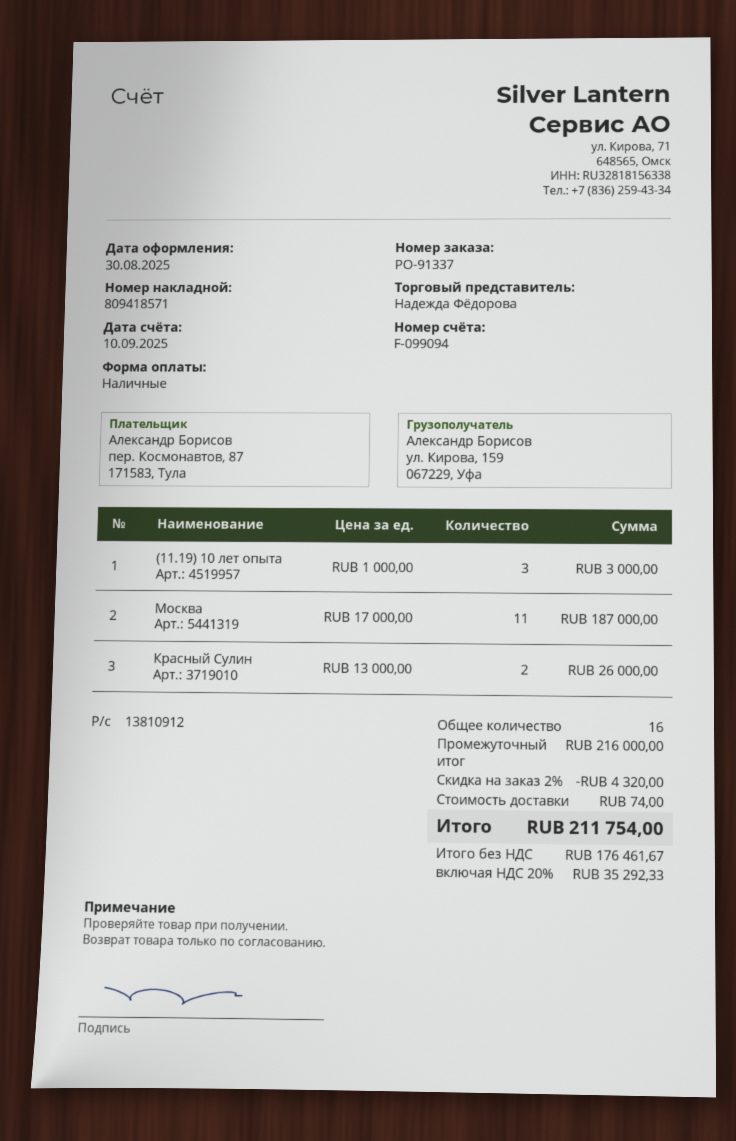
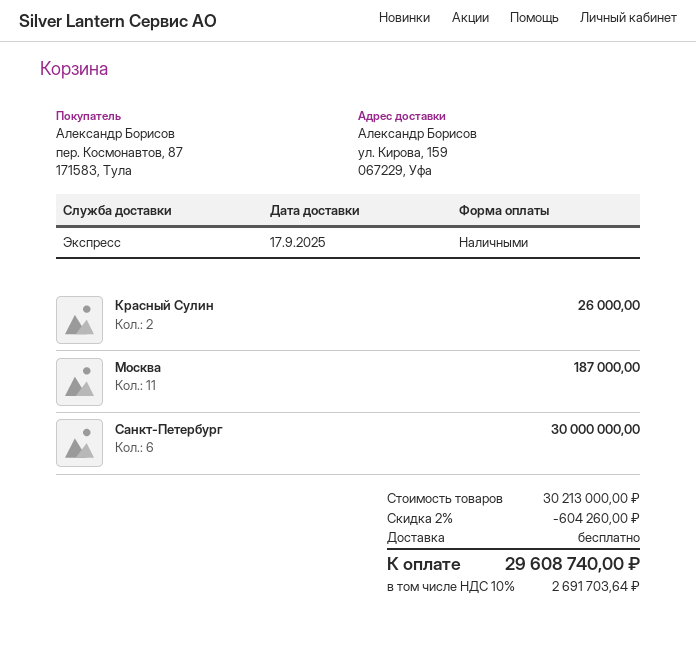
(11.19) 10 лет опыта: 3 for 3000.00 -> none
Санкт-Петербург: none -> 6 for 30000000.00
subtotal: 216000.00 -> 30213000.00
discount: 2% = 4320.00 -> 2% = 604260.00
shipping: 74.00 -> 0.00
tax: 20% = 35292.33 -> 10% = 2691703.64
total: 211754.00 -> 29608740.00

